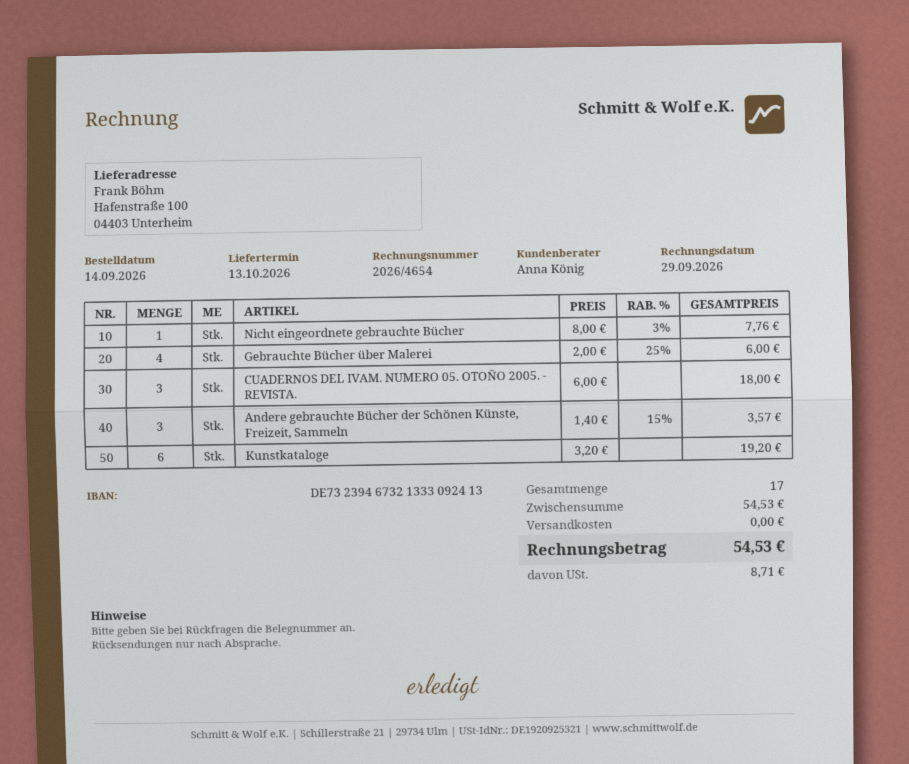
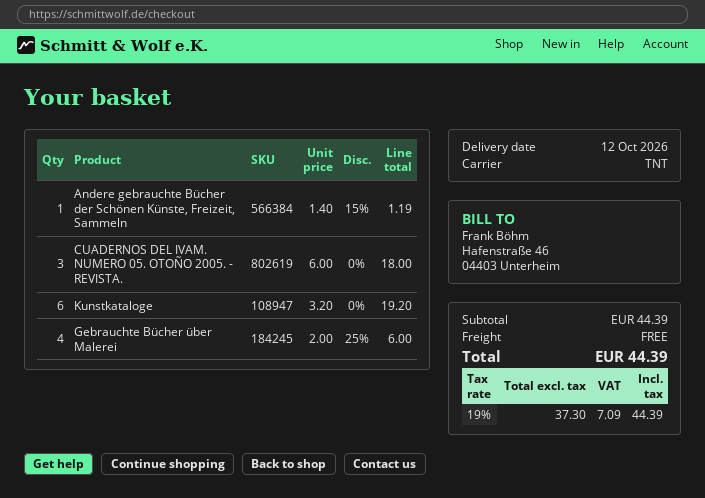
delivery date: 2026-10-13 -> 2026-10-12
Nicht eingeordnete gebrauchte Bücher: 1 x 8.00 - 3% = 7.76 -> none
Andere gebrauchte Bücher der Schönen Künste, Freizeit, Sammeln: 3 x 1.40 - 15% = 3.57 -> 1 x 1.40 - 15% = 1.19
subtotal: 54.53 -> 44.39
tax: 8.71 -> 7.09
total: 54.53 -> 44.39

